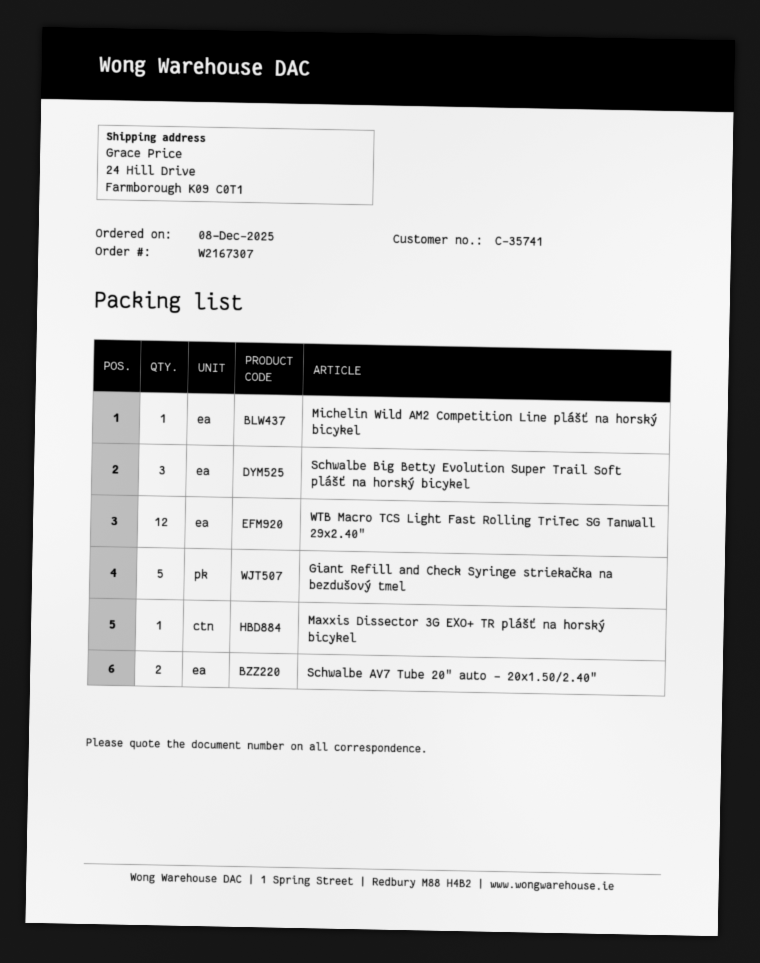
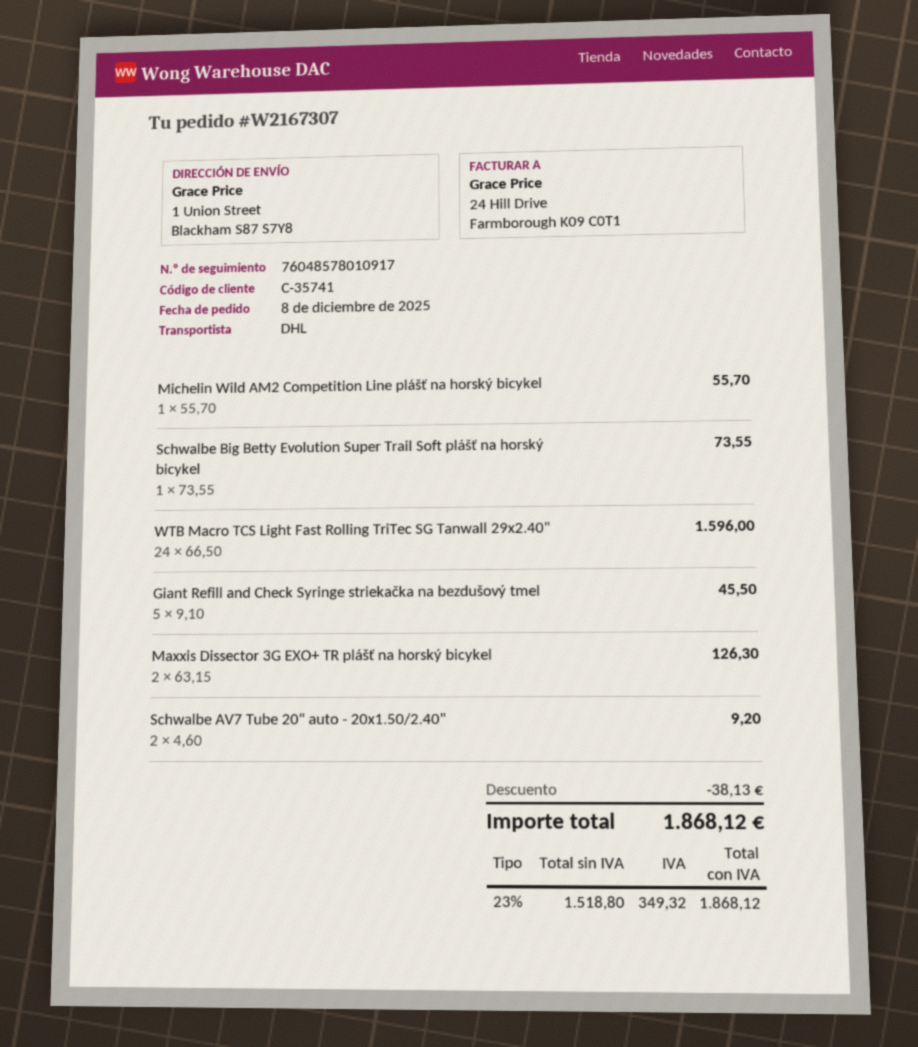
ship to: 24 Hill Drive, Farmborough K09 C0T1 -> 1 Union Street, Blackham S87 S7Y8
Schwalbe Big Betty Evolution Super Trail Soft plášť na horský bicykel: 3 -> 1
WTB Macro TCS Light Fast Rolling TriTec SG Tanwall 29x2.40": 12 -> 24
Maxxis Dissector 3G EXO+ TR plášť na horský bicykel: 1 -> 2

